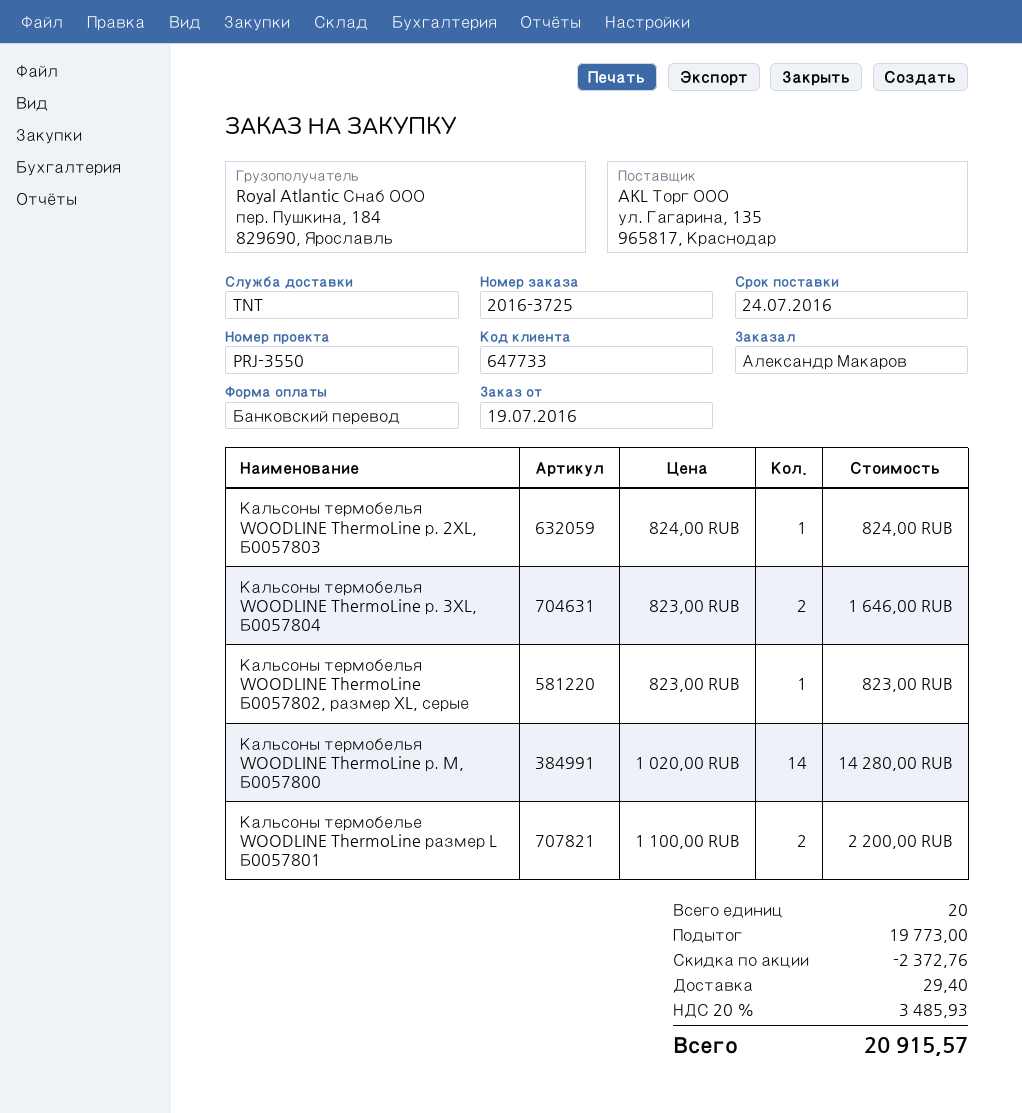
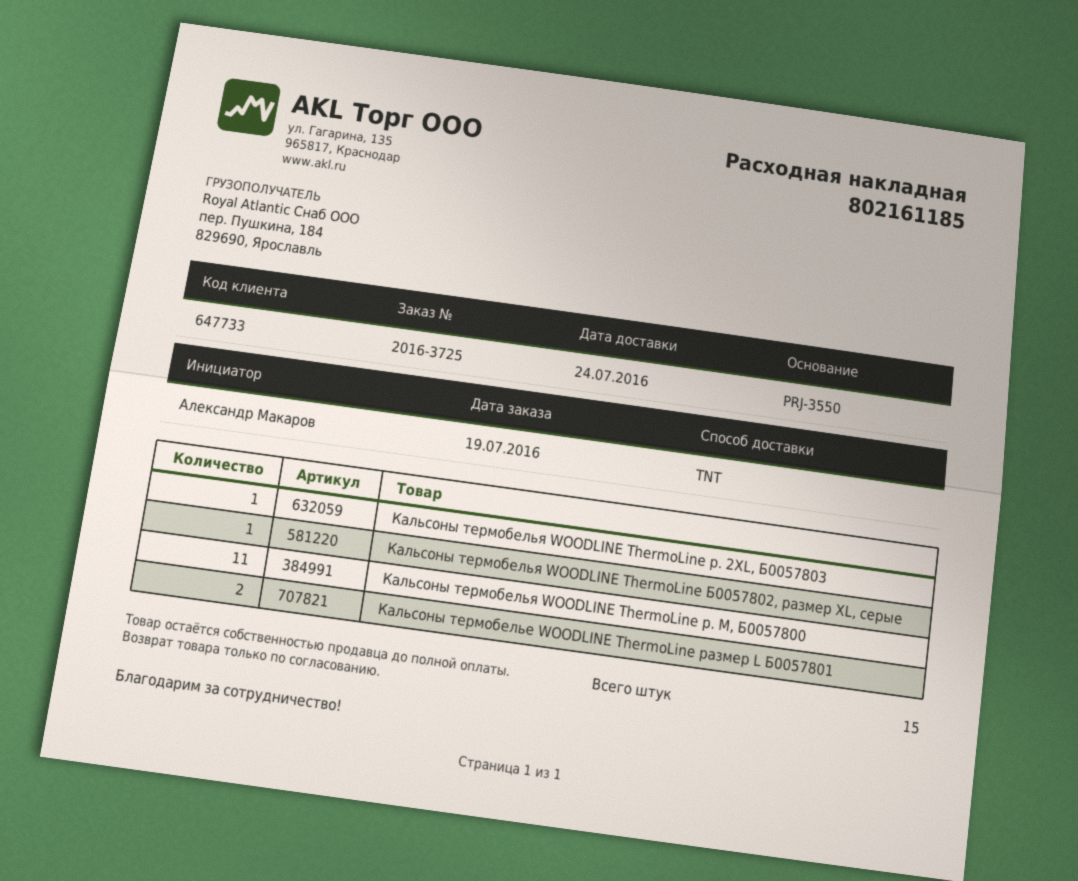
Кальсоны термобелья WOODLINE ThermoLine р. 3XL, Б0057804: 2 -> none
Кальсоны термобелья WOODLINE ThermoLine р. M, Б0057800: 14 -> 11
total quantity: 20 -> 15

